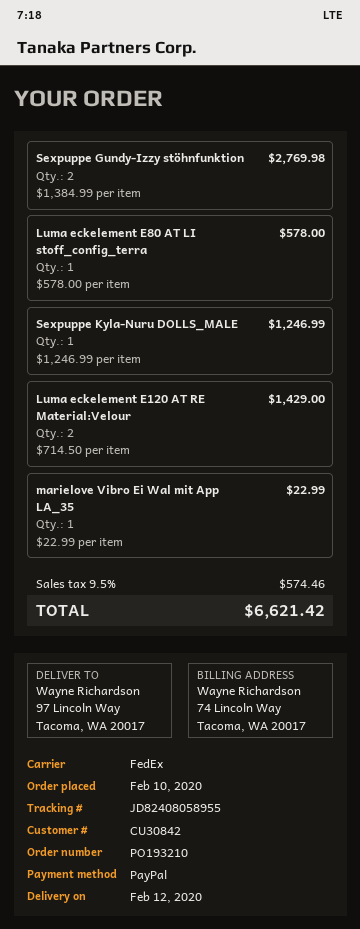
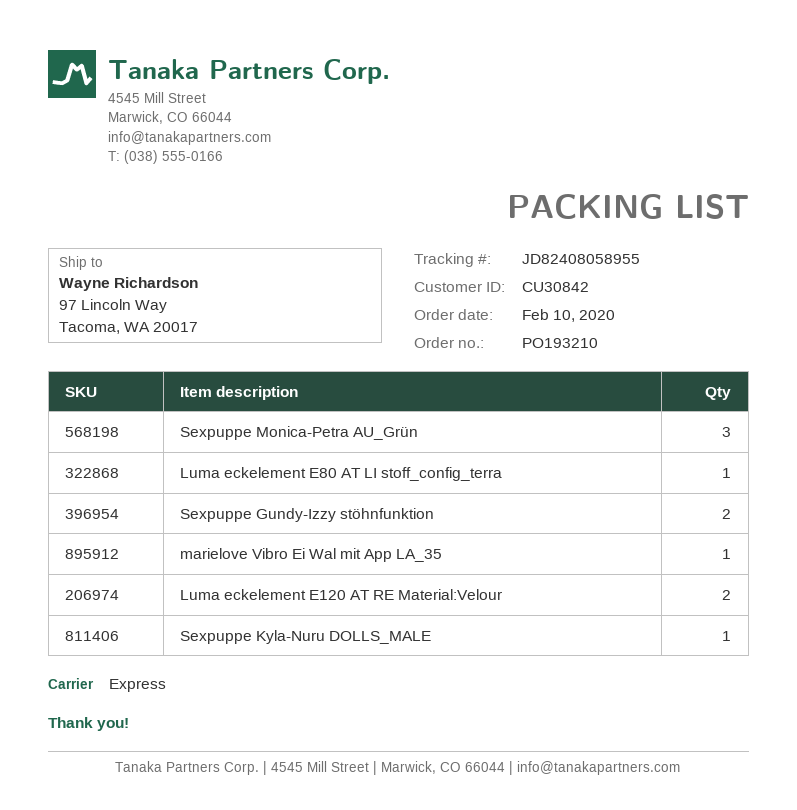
shipping method: FedEx -> express
Sexpuppe Monica-Petra AU_Grün: none -> 3

